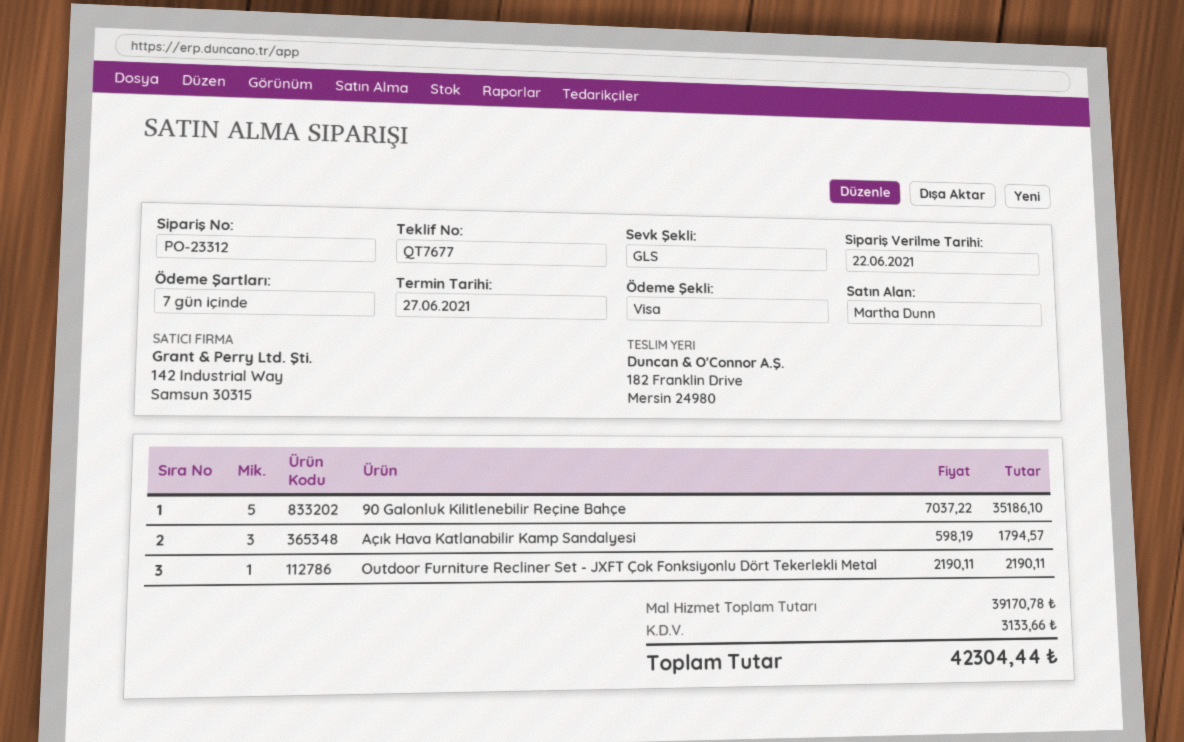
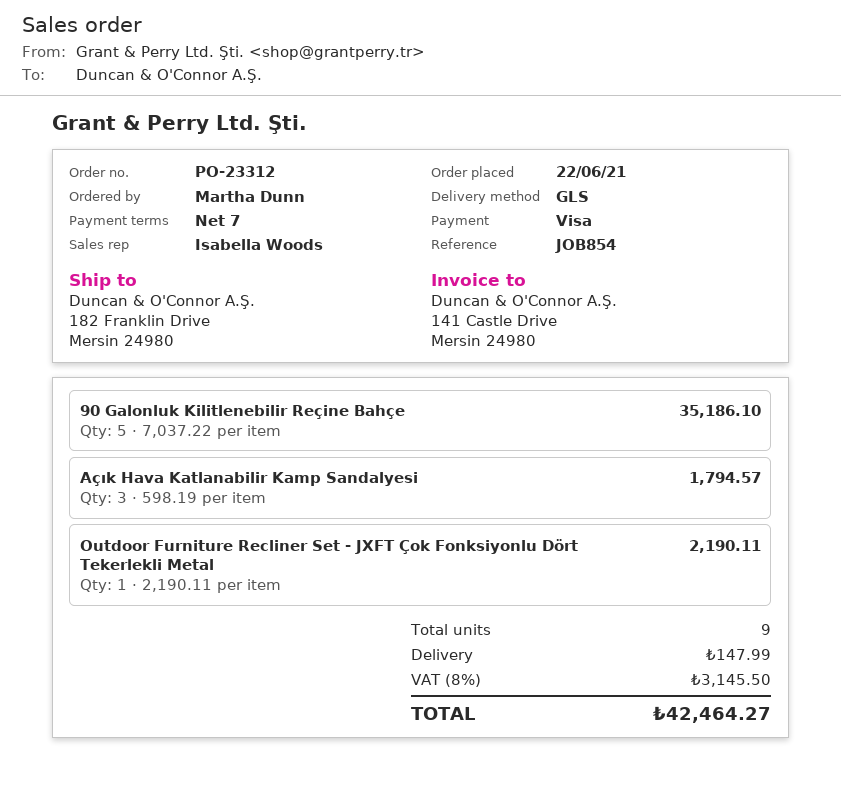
shipping: none -> 147.99
tax: 3133.66 -> 3145.50
total: 42304.44 -> 42464.27

